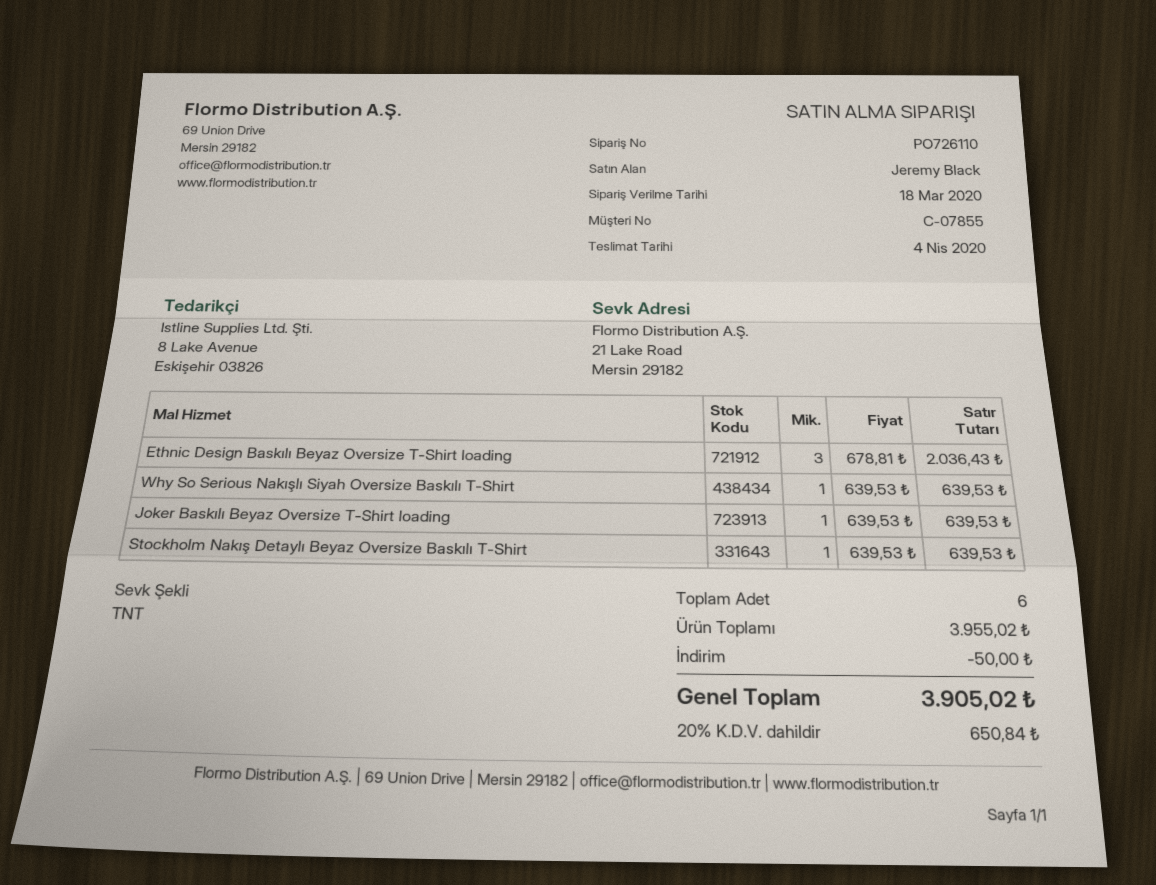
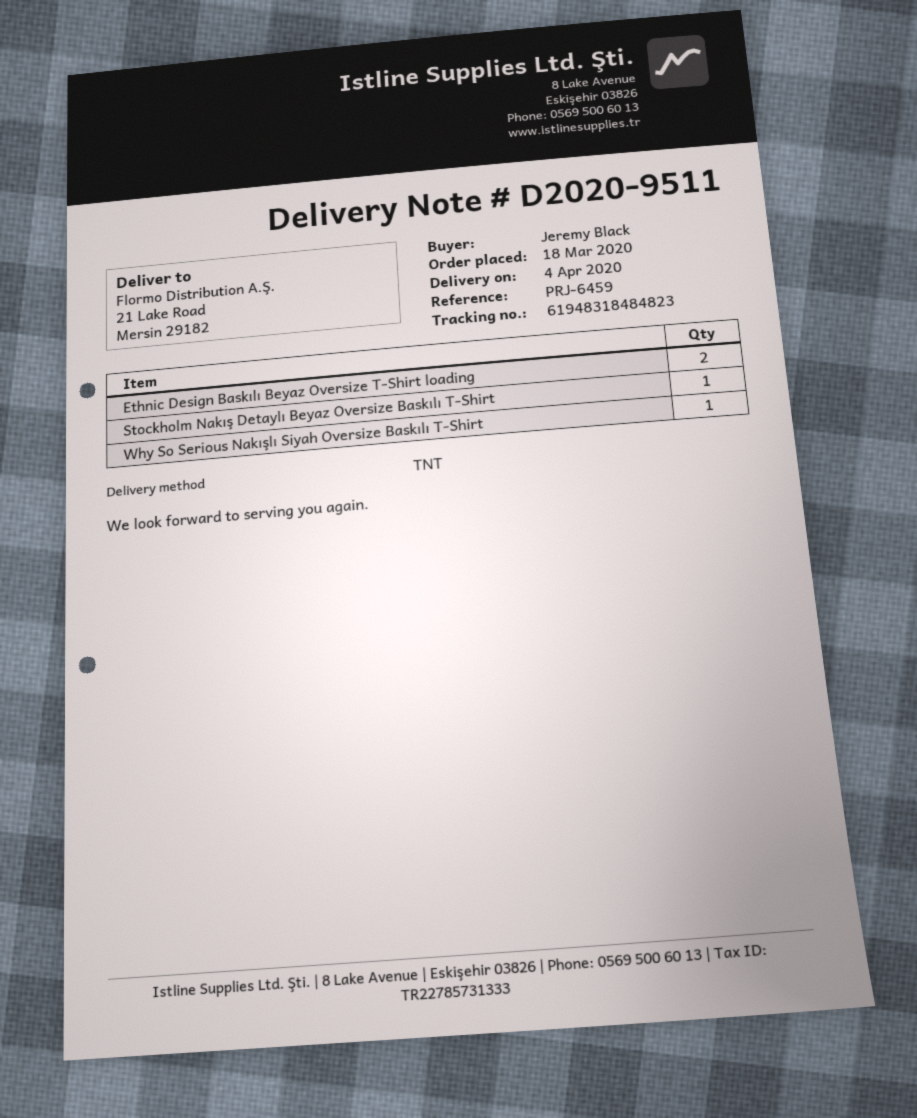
Ethnic Design Baskılı Beyaz Oversize T-Shirt loading: 3 -> 2
Joker Baskılı Beyaz Oversize T-Shirt loading: 1 -> none

